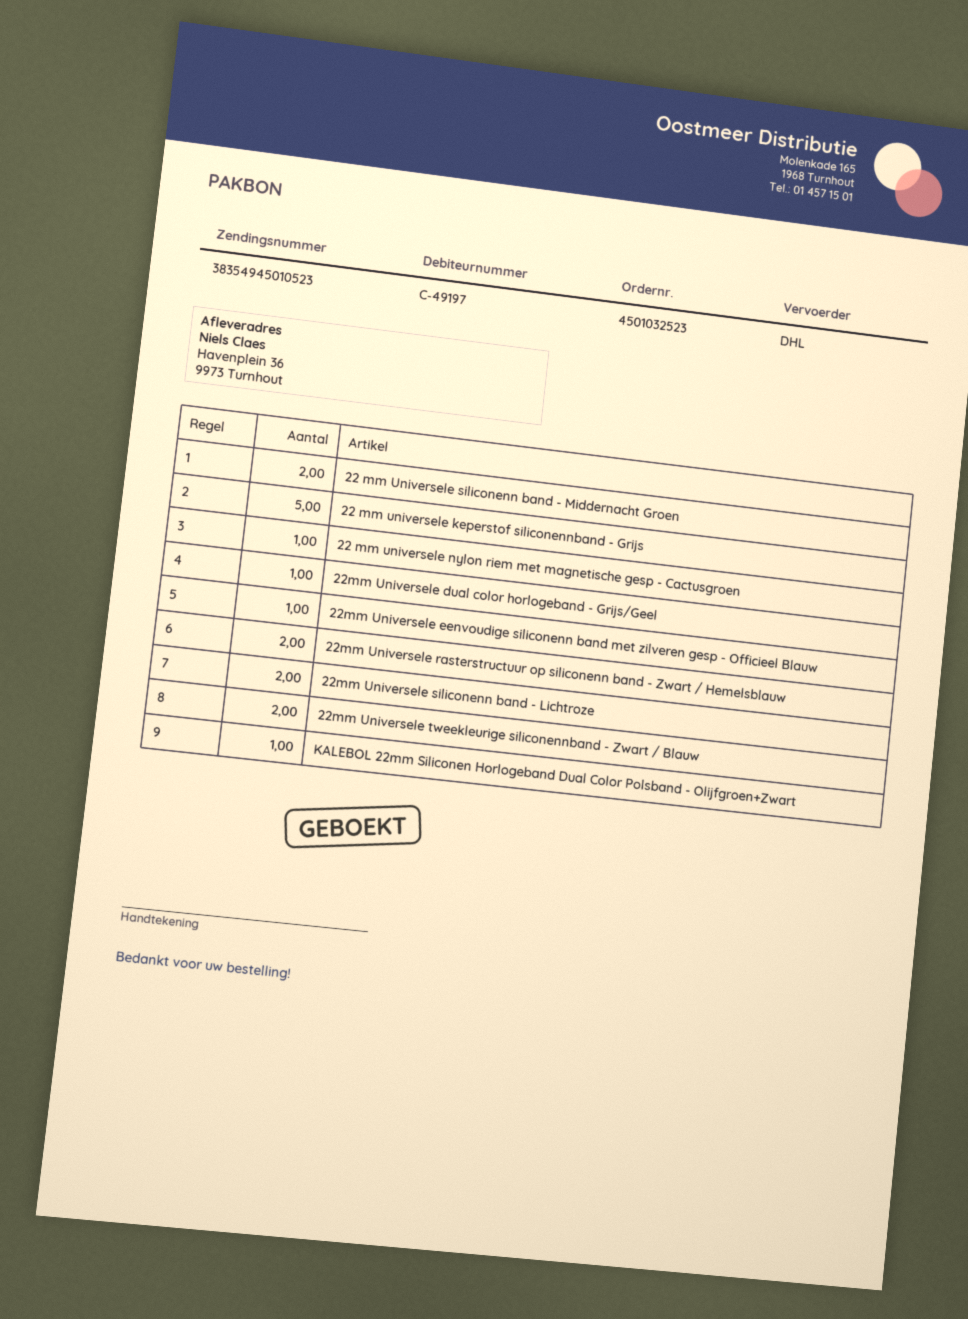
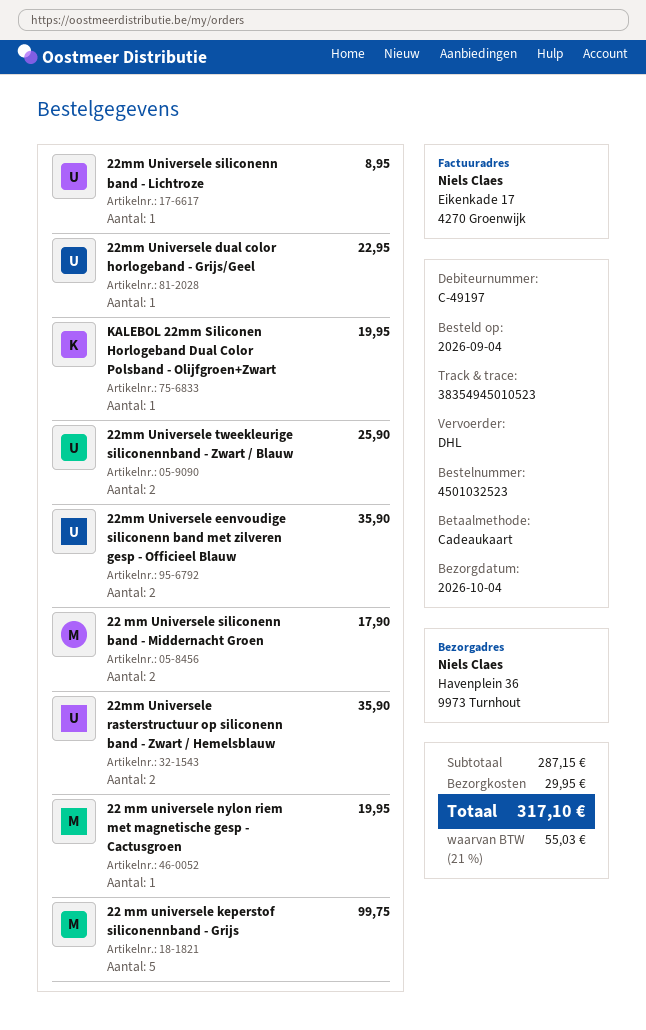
22mm Universele eenvoudige siliconenn band met zilveren gesp - Officieel Blauw: 1 -> 2
22mm Universele siliconenn band - Lichtroze: 2 -> 1

